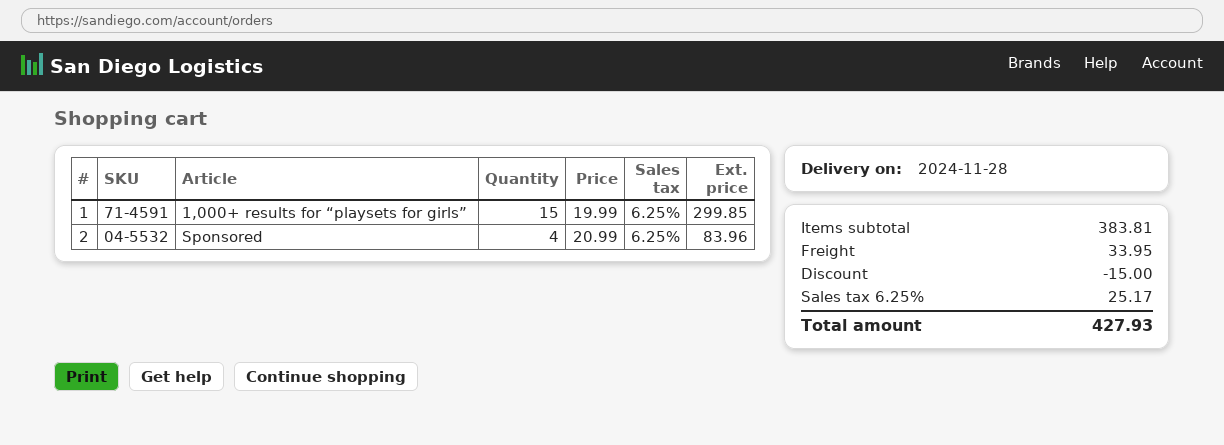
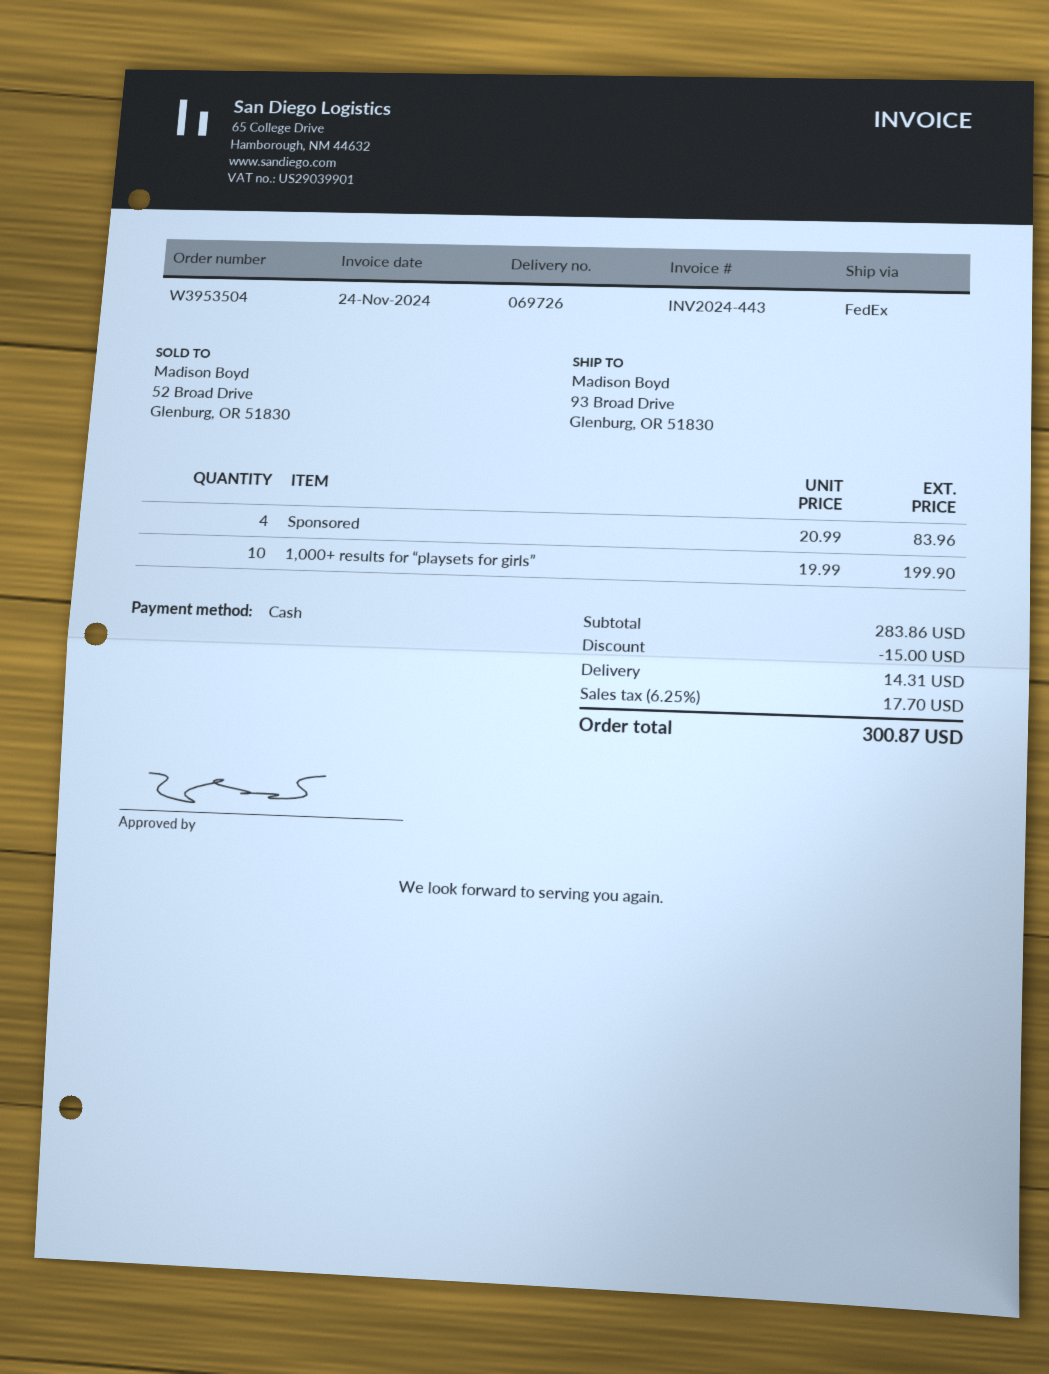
1,000+ results for “playsets for girls”: 15 x 19.99 = 299.85 -> 10 x 19.99 = 199.90
subtotal: 383.81 -> 283.86
shipping: 33.95 -> 14.31
tax: 6.25% = 25.17 -> 6.25% = 17.70
total: 427.93 -> 300.87

